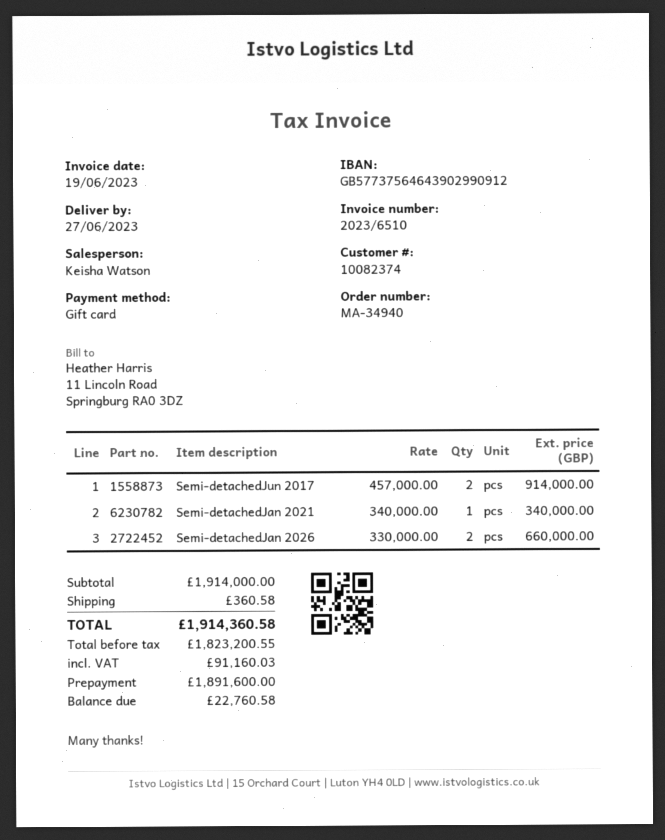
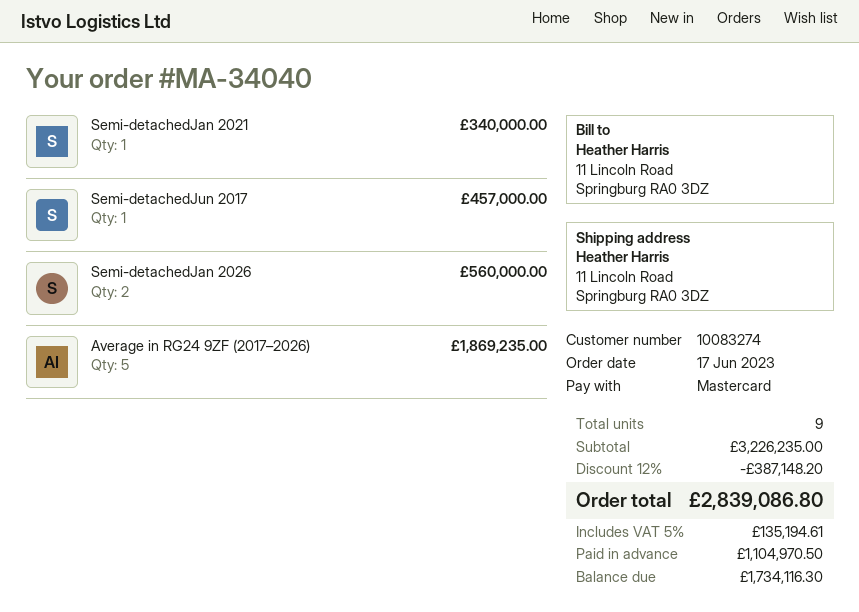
order number: MA-34940 -> MA-34040
customer number: 10082374 -> 10083274
payment method: gift card -> Mastercard
Semi-detachedJun 2017: 2 for 914000.00 -> 1 for 457000.00
Semi-detachedJan 2026: 2 for 660000.00 -> 2 for 560000.00
Average in RG24 9ZF (2017–2026): none -> 5 for 1869235.00
subtotal: 1914000.00 -> 3226235.00
discount: none -> 12% = 387148.20
shipping: 360.58 -> none
tax: 91160.03 -> 135194.61
total: 1914360.58 -> 2839086.80
deposit: 1891600.00 -> 1104970.50
balance: 22760.58 -> 1734116.30

